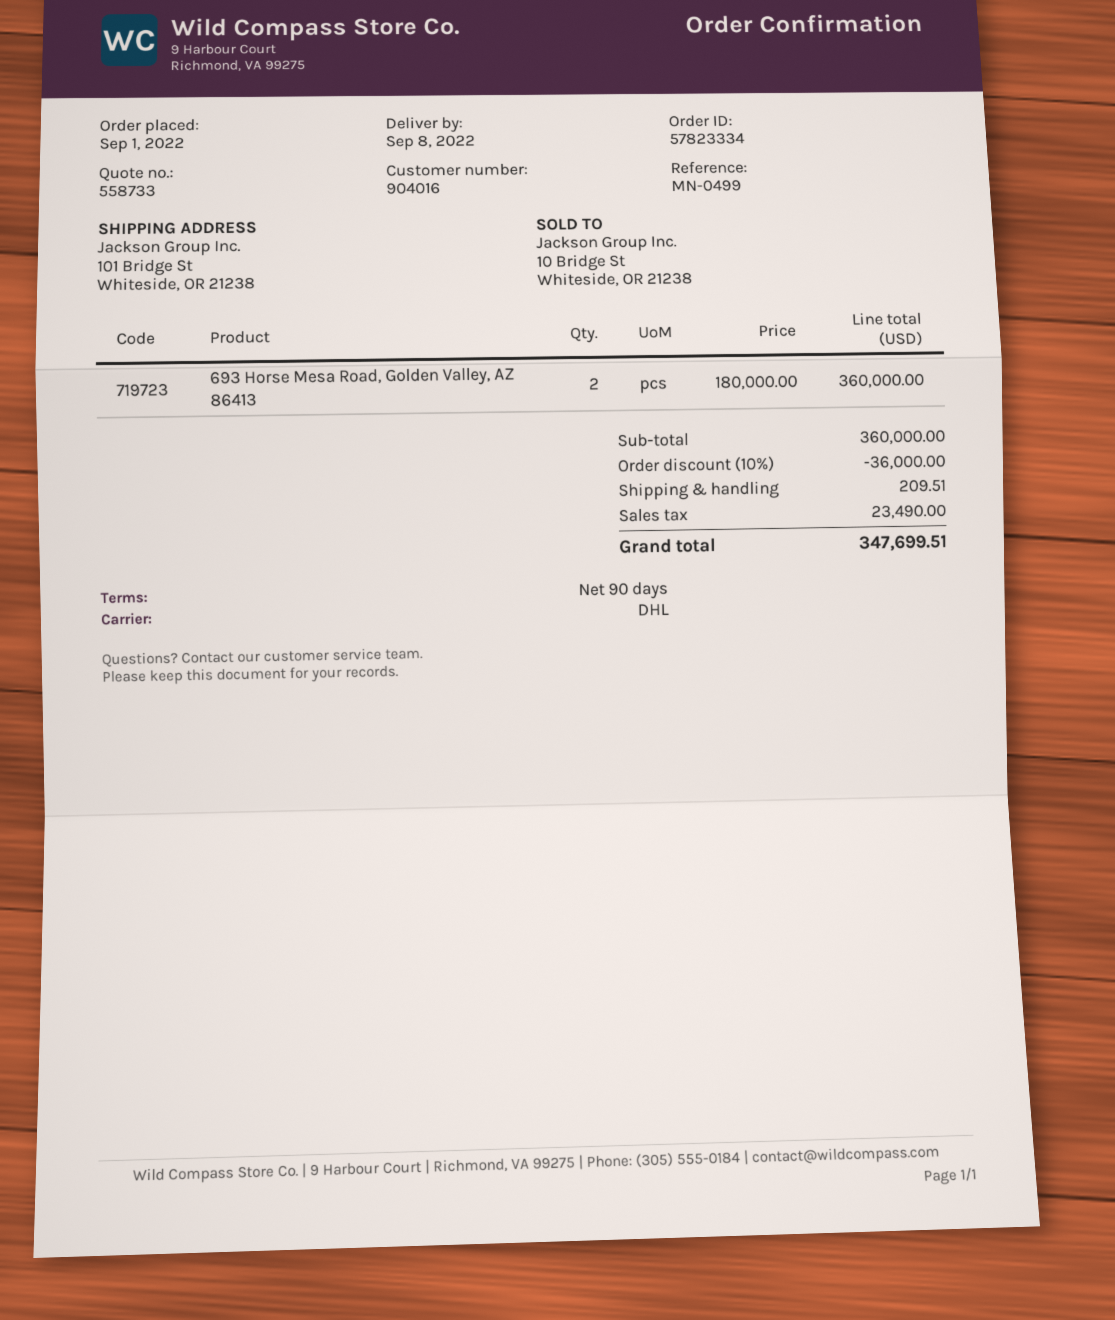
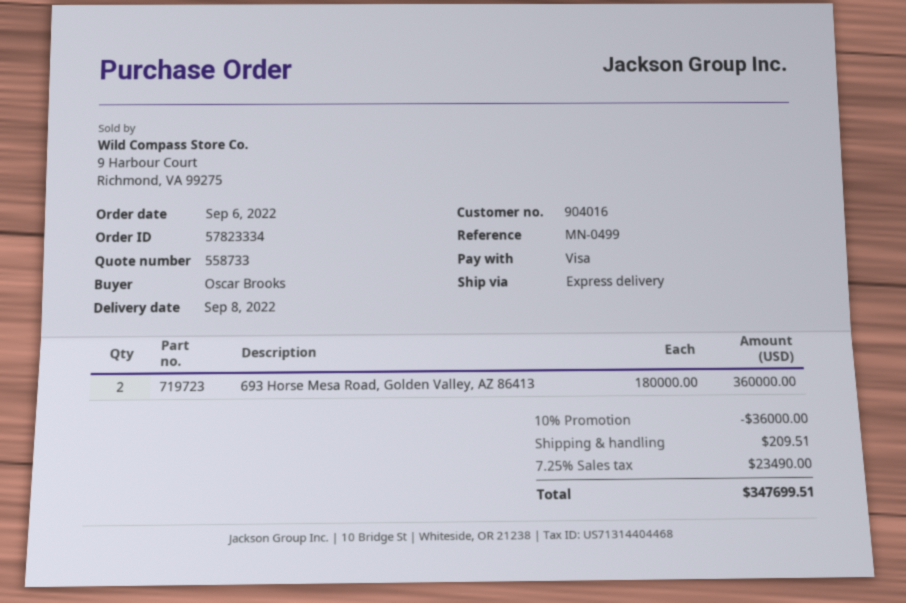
order date: 2022-09-01 -> 2022-09-06
shipping method: DHL -> express

